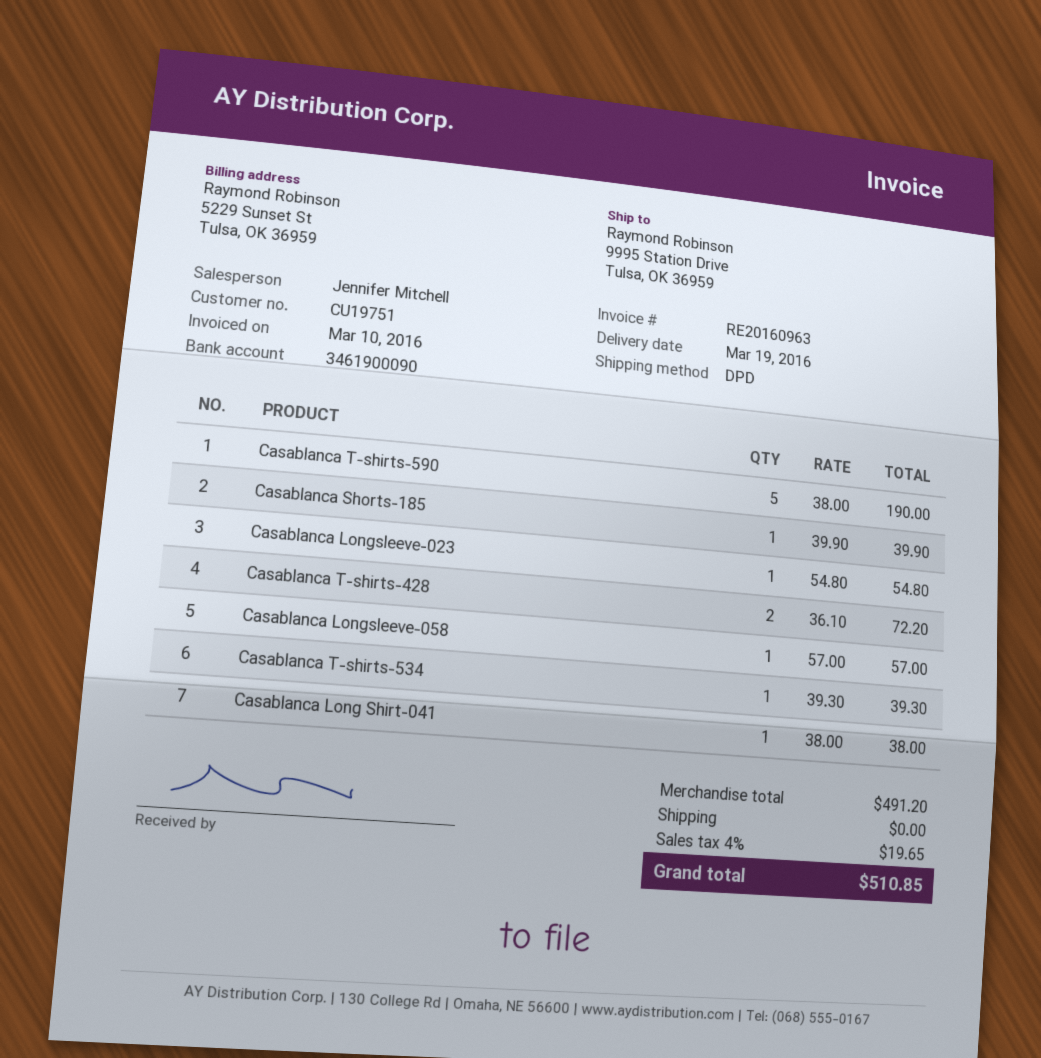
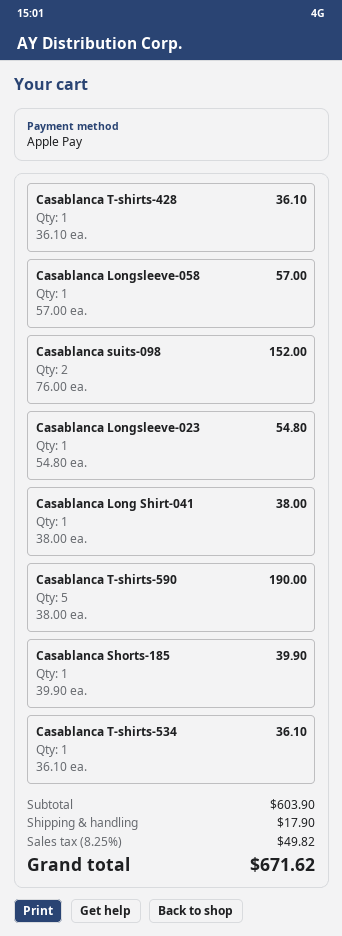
Casablanca T-shirts-428: 2 x 36.10 = 72.20 -> 1 x 36.10 = 36.10
Casablanca T-shirts-534: 1 x 39.30 = 39.30 -> 1 x 36.10 = 36.10
Casablanca suits-098: none -> 2 x 76.00 = 152.00
subtotal: 491.20 -> 603.90
shipping: 0.00 -> 17.90
tax: 4% = 19.65 -> 8.25% = 49.82
total: 510.85 -> 671.62

